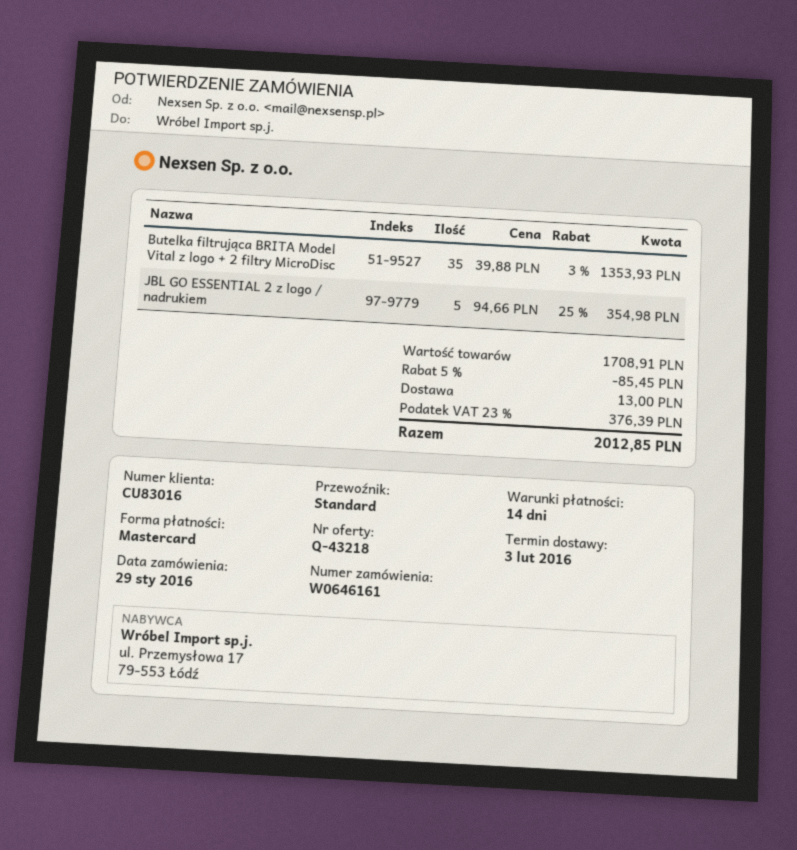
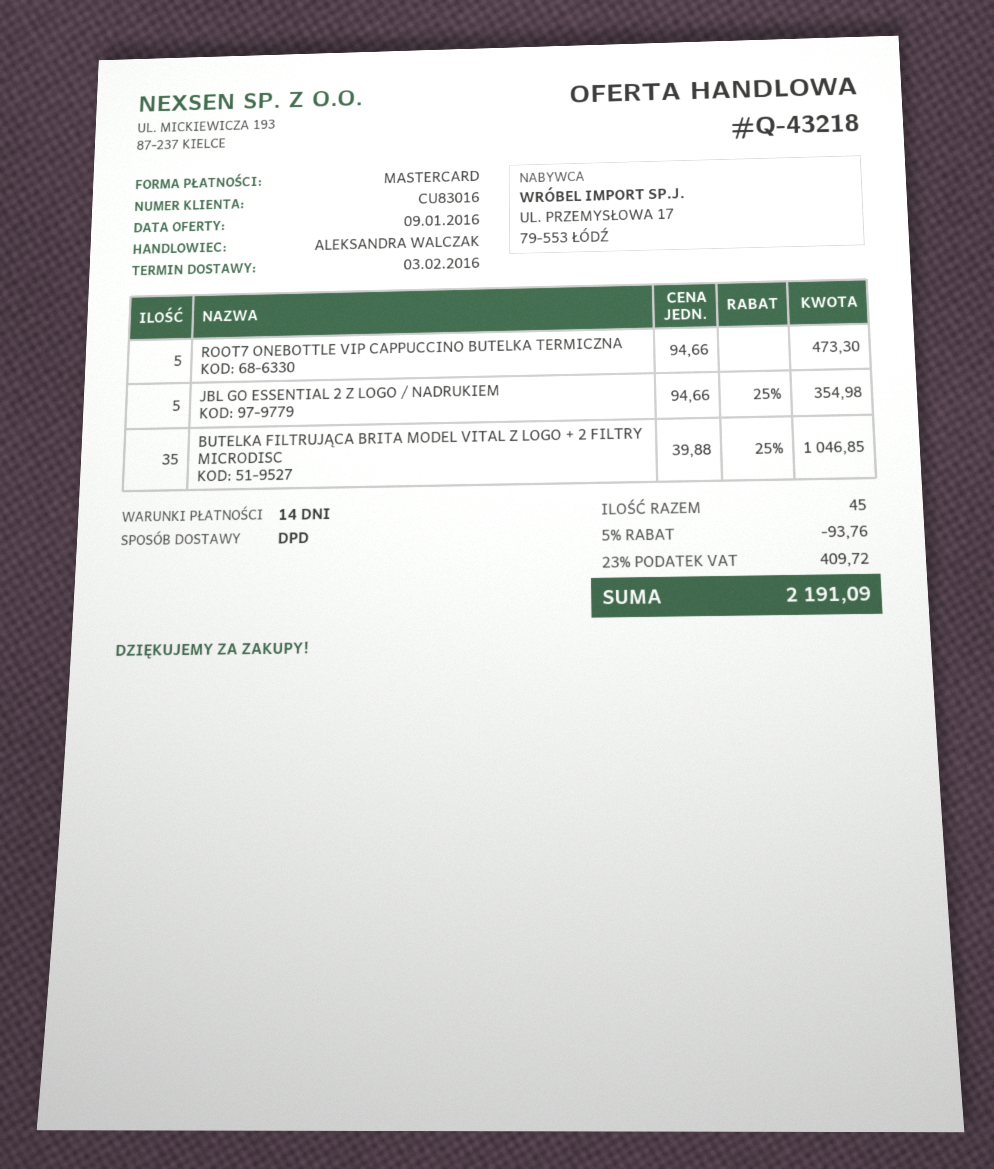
shipping method: standard -> DPD
Butelka filtrująca BRITA Model Vital z logo + 2 filtry MicroDisc: 35 x 39.88 - 3% = 1353.93 -> 35 x 39.88 - 25% = 1046.85
ROOT7 ONEBOTTLE VIP CAPPUCCINO BUTELKA TERMICZNA: none -> 5 x 94.66 = 473.30
discount: 5% = 85.45 -> 5% = 93.76
shipping: 13.00 -> none
tax: 23% = 376.39 -> 23% = 409.72
total: 2012.85 -> 2191.09

